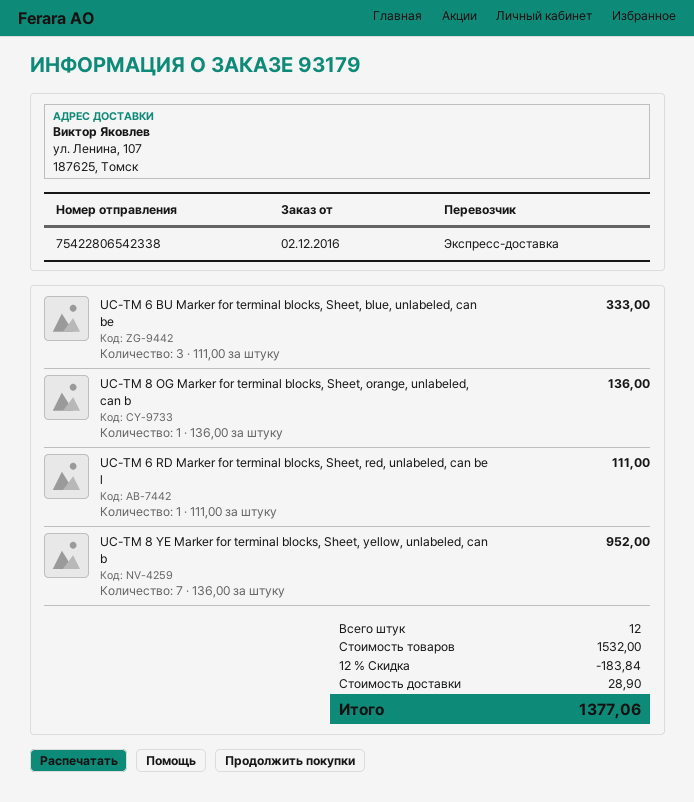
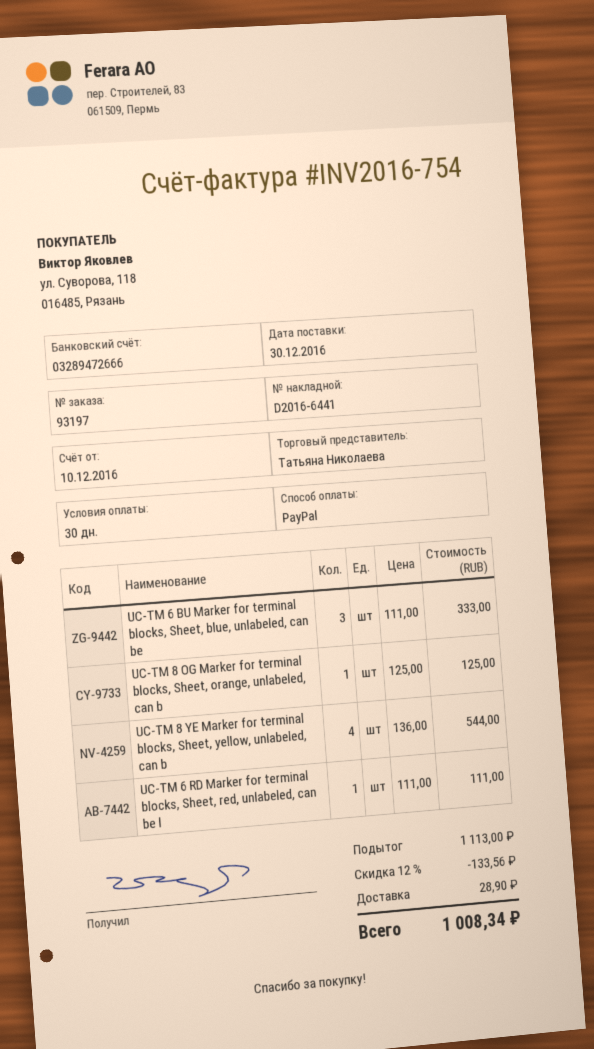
order number: 93179 -> 93197
UC-TM 8 OG Marker for terminal blocks, Sheet, orange, unlabeled, can b: 1 x 136.00 = 136.00 -> 1 x 125.00 = 125.00
UC-TM 8 YE Marker for terminal blocks, Sheet, yellow, unlabeled, can b: 7 x 136.00 = 952.00 -> 4 x 136.00 = 544.00
subtotal: 1532.00 -> 1113.00
discount: 12% = 183.84 -> 12% = 133.56
total: 1377.06 -> 1008.34

